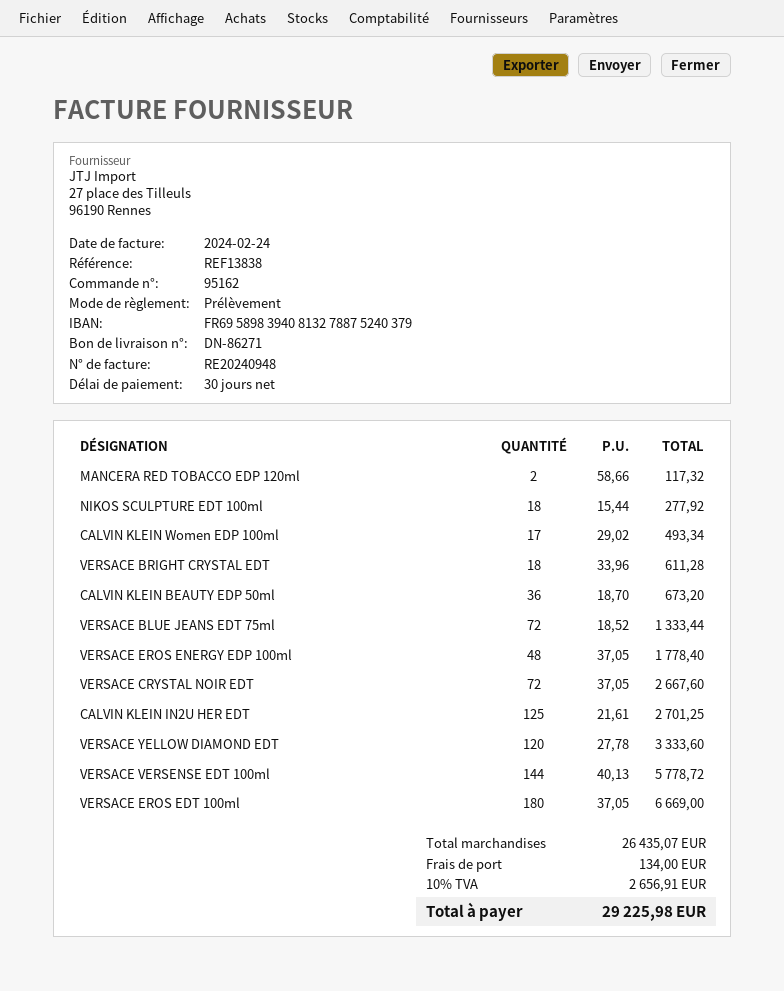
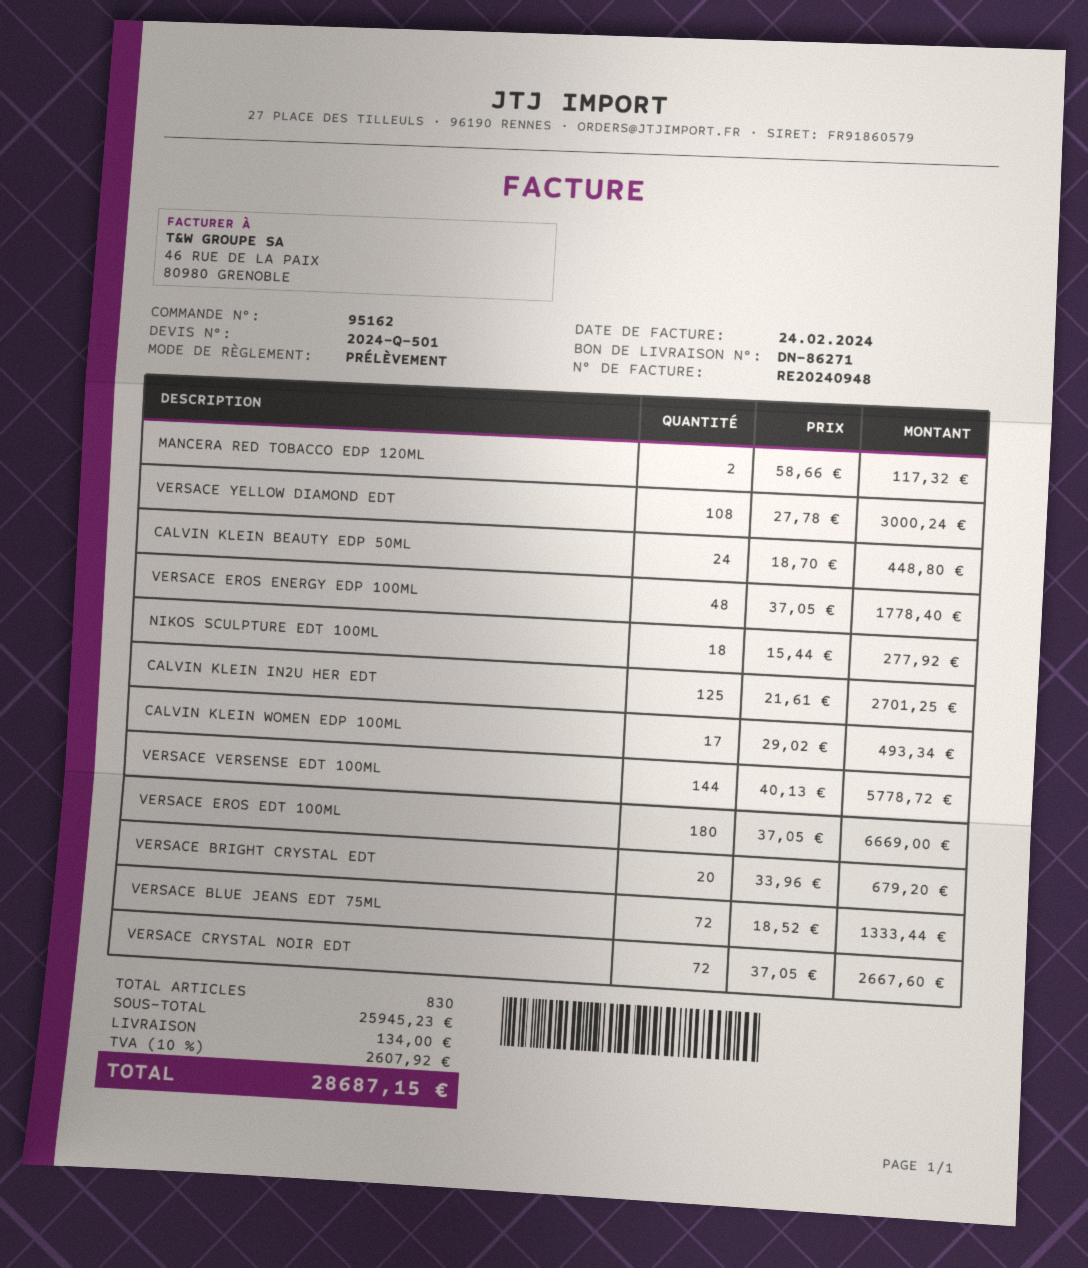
VERSACE BRIGHT CRYSTAL EDT: 18 x 33.96 = 611.28 -> 20 x 33.96 = 679.20
CALVIN KLEIN BEAUTY EDP 50ml: 36 x 18.70 = 673.20 -> 24 x 18.70 = 448.80
VERSACE YELLOW DIAMOND EDT: 120 x 27.78 = 3333.60 -> 108 x 27.78 = 3000.24
subtotal: 26435.07 -> 25945.23
tax: 10% = 2656.91 -> 10% = 2607.92
total: 29225.98 -> 28687.15

